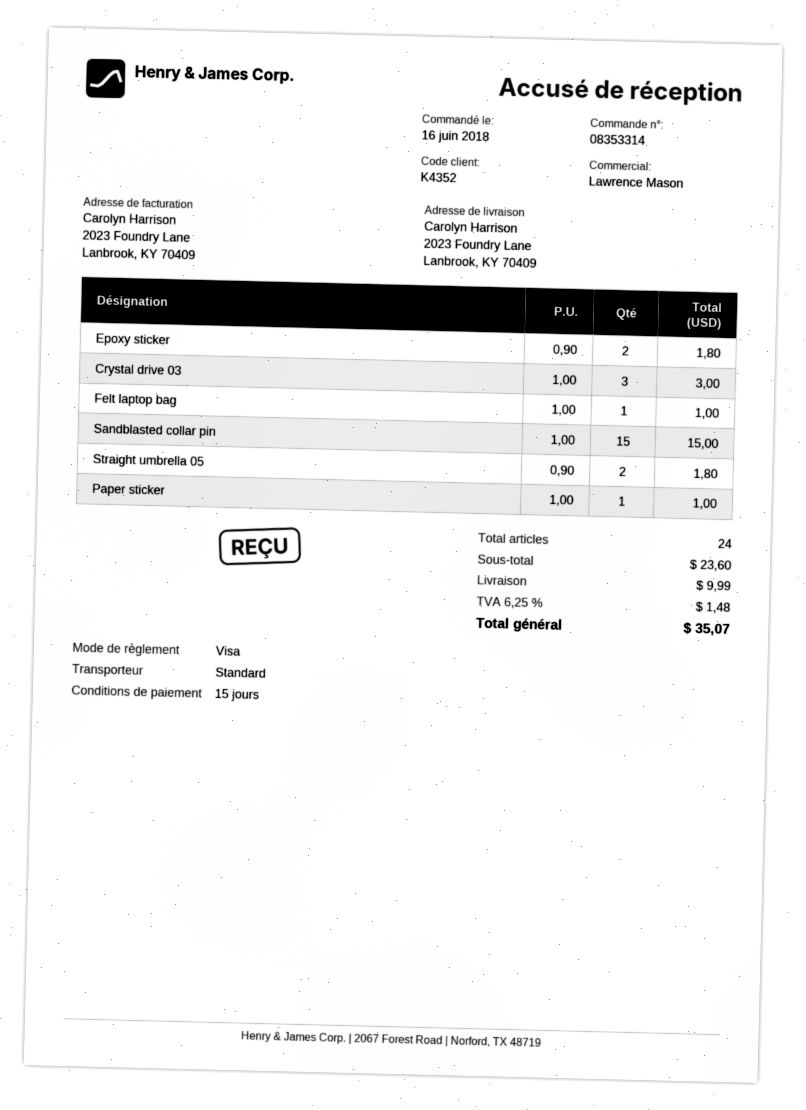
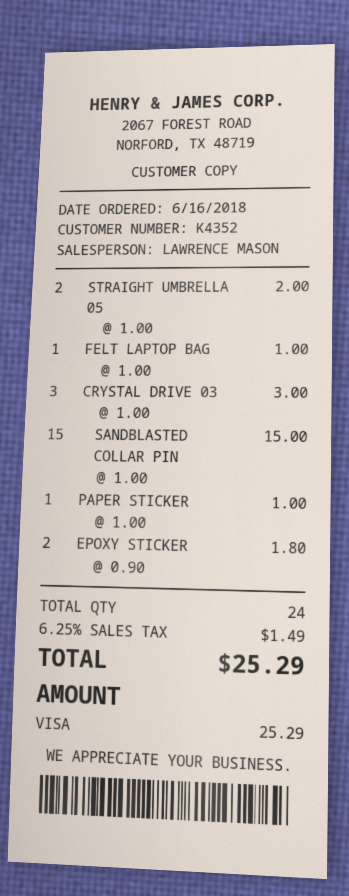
Straight umbrella 05: 2 x 0.90 = 1.80 -> 2 x 1.00 = 2.00
shipping: 9.99 -> none
tax: 6.25% = 1.48 -> 6.25% = 1.49
total: 35.07 -> 25.29

